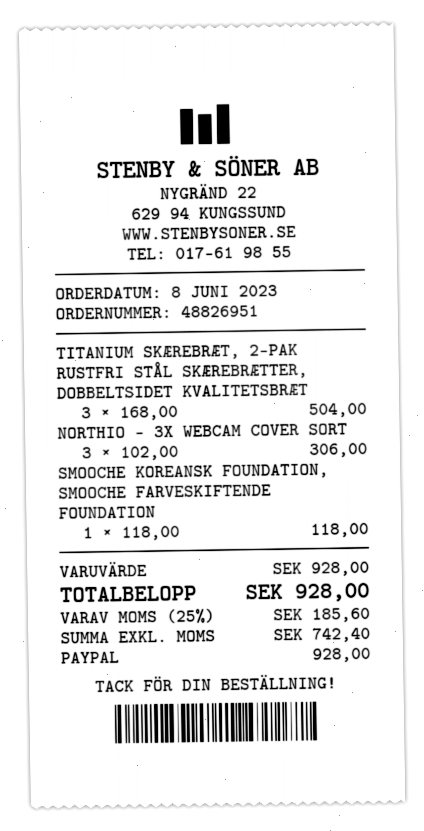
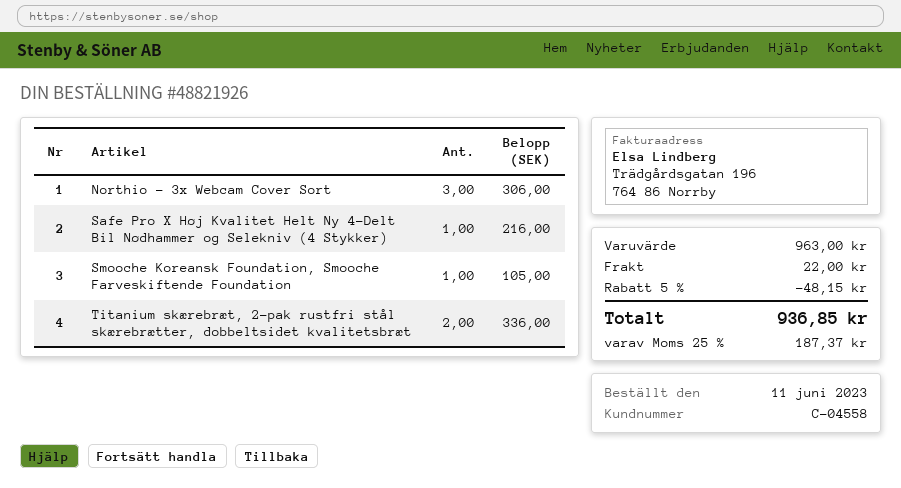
order number: 48826951 -> 48821926
order date: 2023-06-08 -> 2023-06-11
TITANIUM SKÆREBRÆT, 2-PAK RUSTFRI STÅL SKÆREBRÆTTER, DOBBELTSIDET KVALITETSBRÆT: 3 for 504.00 -> 2 for 336.00
SMOOCHE KOREANSK FOUNDATION, SMOOCHE FARVESKIFTENDE FOUNDATION: 1 for 118.00 -> 1 for 105.00
Safe Pro X Høj Kvalitet Helt Ny 4-Delt Bil Nødhammer og Selekniv (4 Stykker): none -> 1 for 216.00
subtotal: 928.00 -> 963.00
discount: none -> 5% = 48.15
shipping: none -> 22.00
tax: 25% = 185.60 -> 25% = 187.37
total: 928.00 -> 936.85

